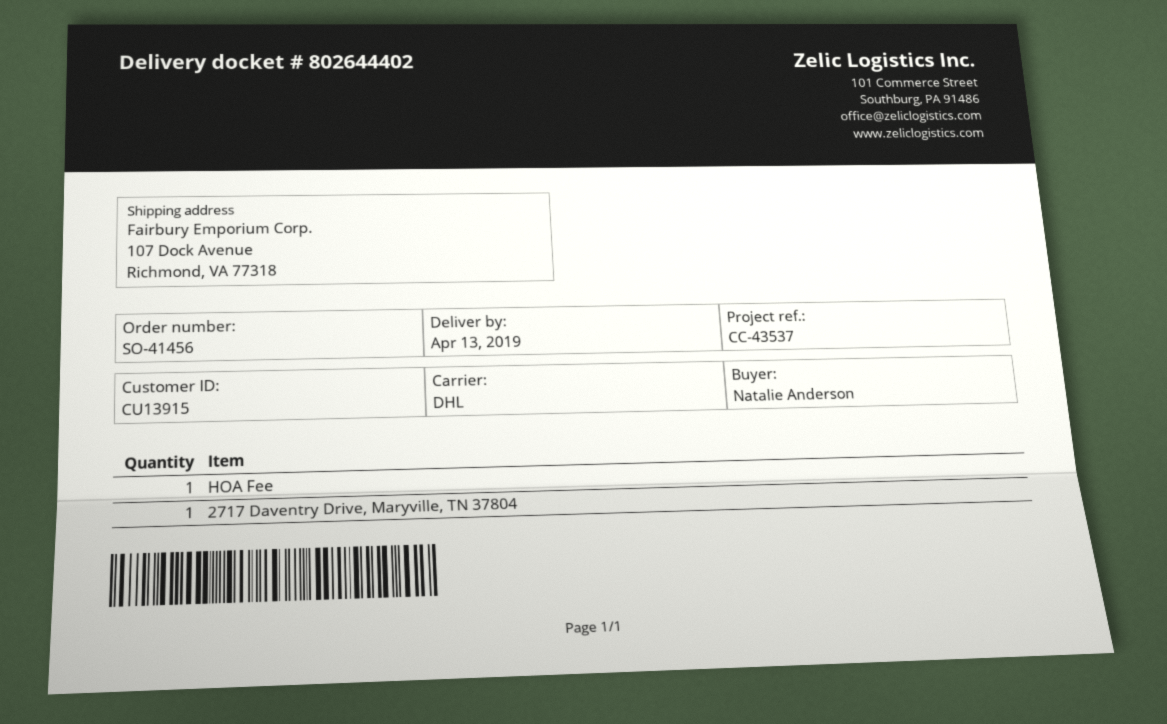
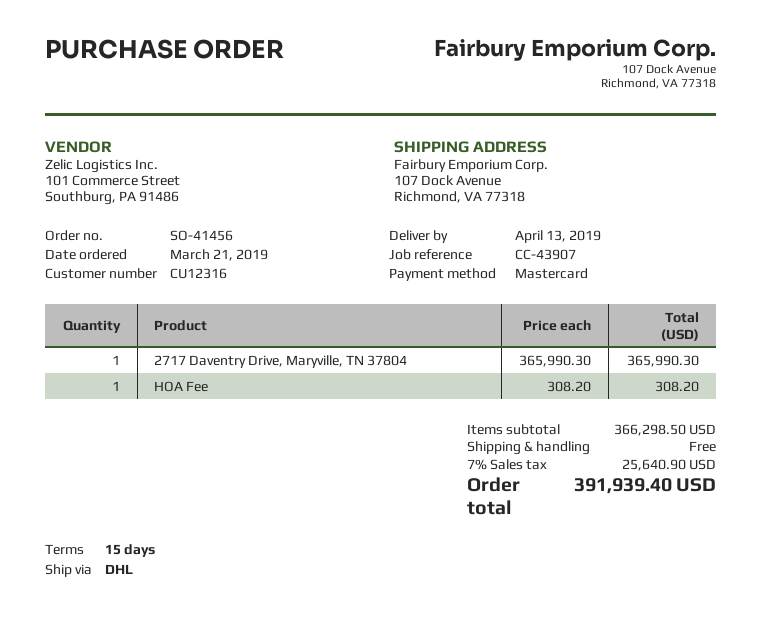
customer number: CU13915 -> CU12316
reference: CC-43537 -> CC-43907

